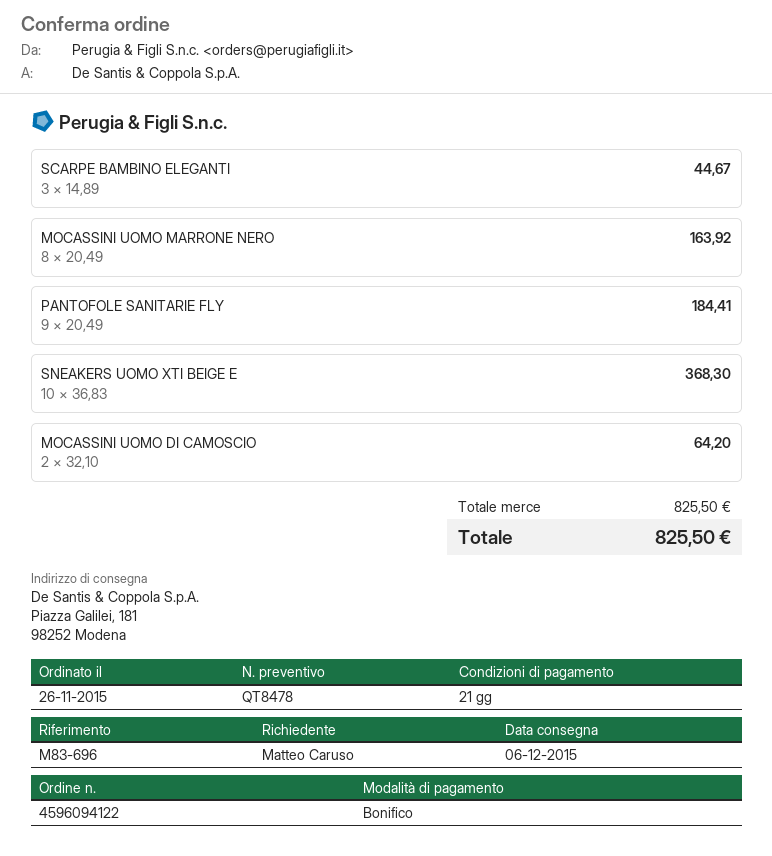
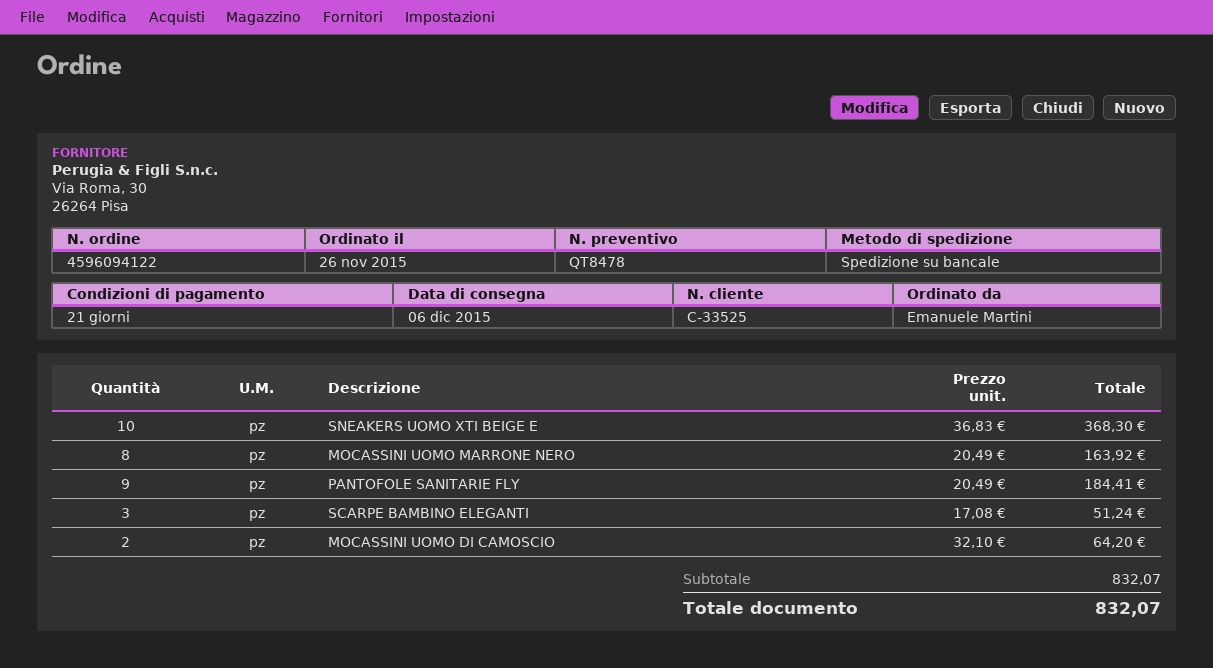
ordered by: Matteo Caruso -> Emanuele Martini
SCARPE BAMBINO ELEGANTI: 3 x 14.89 = 44.67 -> 3 x 17.08 = 51.24
subtotal: 825.50 -> 832.07
total: 825.50 -> 832.07

